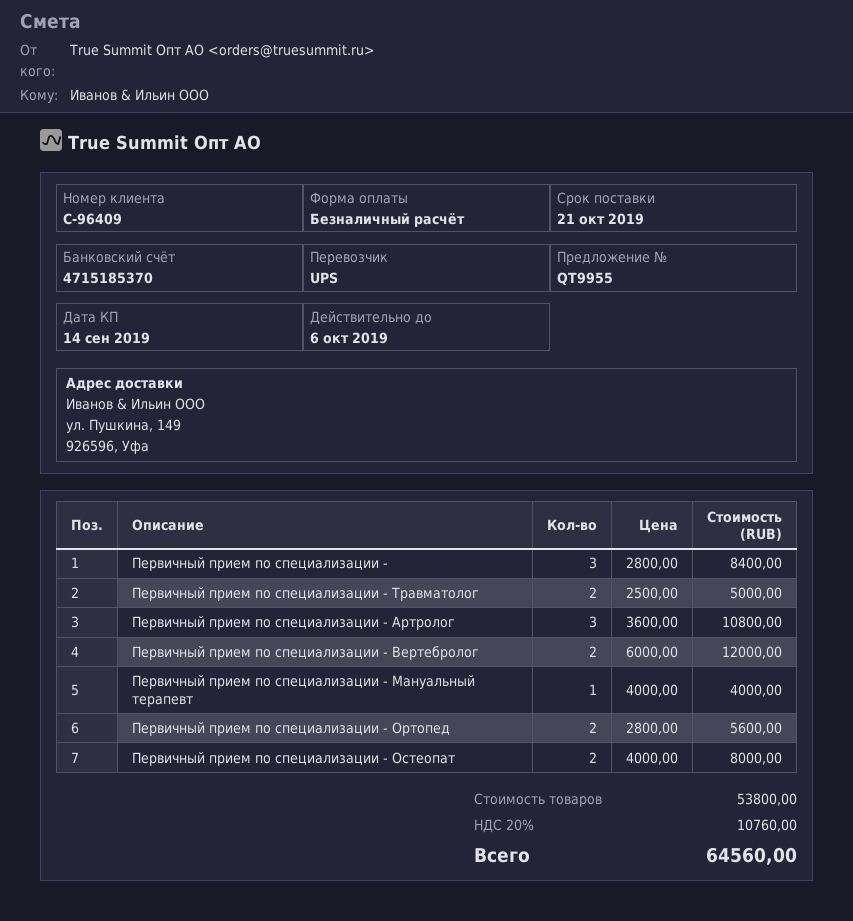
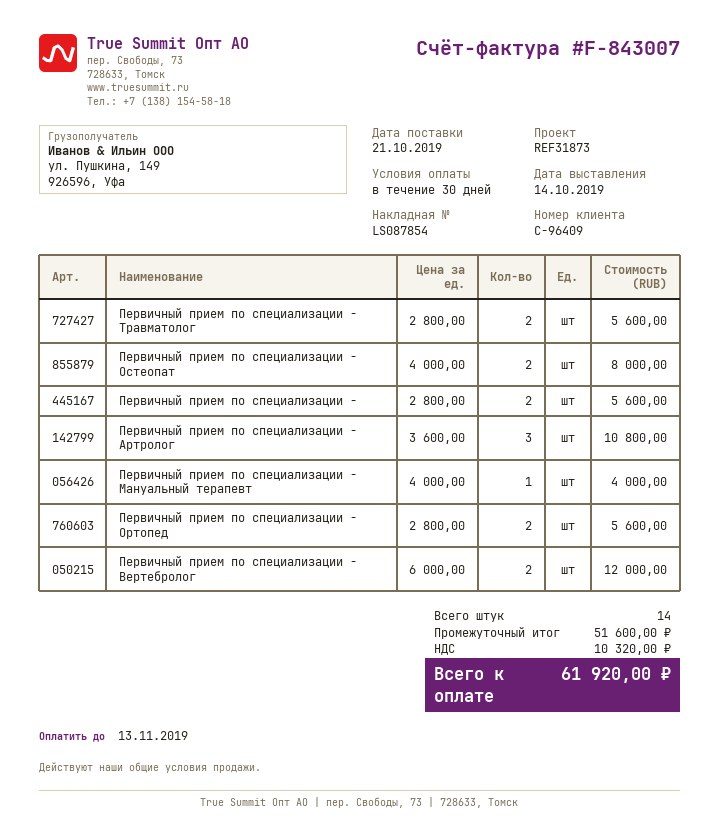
Первичный прием по специализации -: 3 x 2800.00 = 8400.00 -> 2 x 2800.00 = 5600.00
Первичный прием по специализации - Травматолог: 2 x 2500.00 = 5000.00 -> 2 x 2800.00 = 5600.00
subtotal: 53800.00 -> 51600.00
tax: 10760.00 -> 10320.00
total: 64560.00 -> 61920.00

